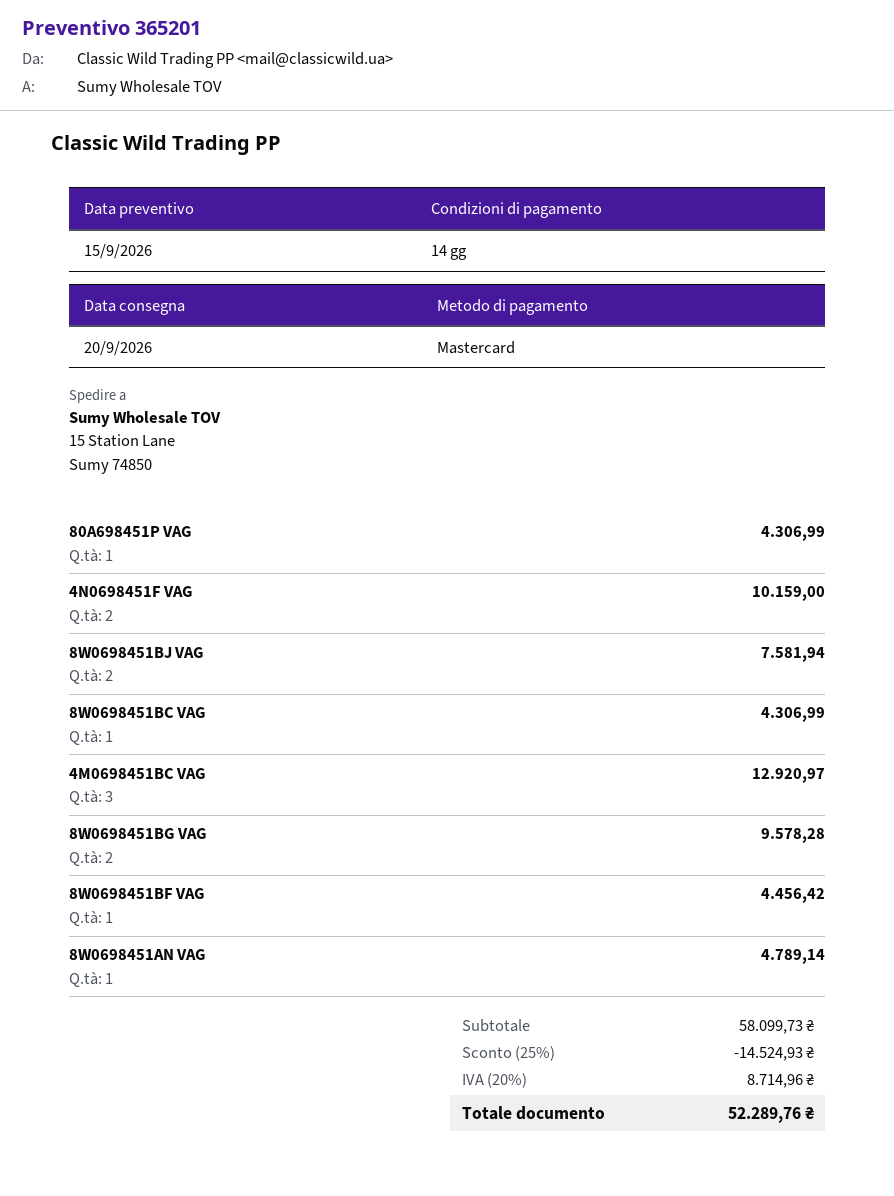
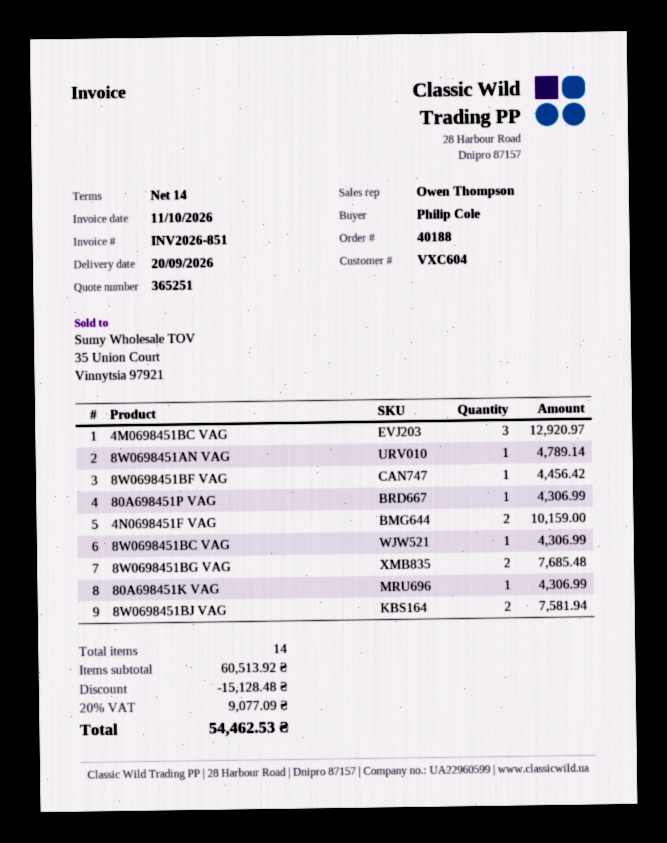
quote number: 365201 -> 365251
8W0698451BG VAG: 2 for 9578.28 -> 2 for 7685.48
80A698451K VAG: none -> 1 for 4306.99
subtotal: 58099.73 -> 60513.92
discount: 14524.93 -> 15128.48
tax: 20% = 8714.96 -> 20% = 9077.09
total: 52289.76 -> 54462.53

